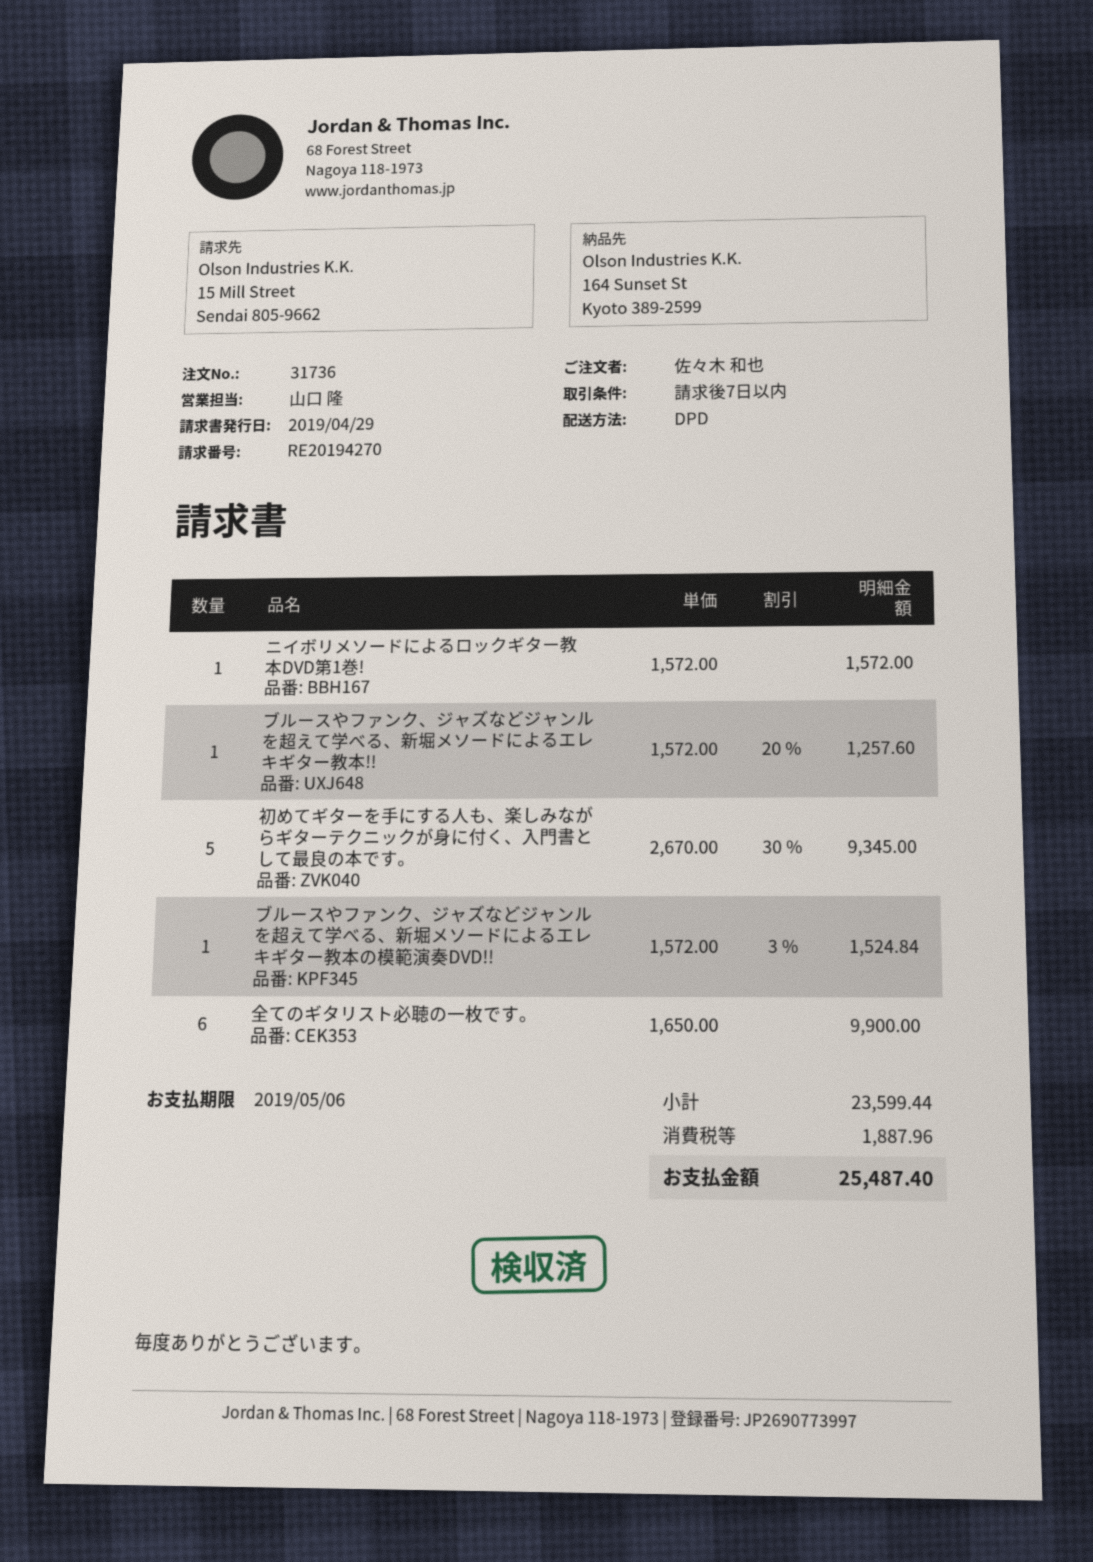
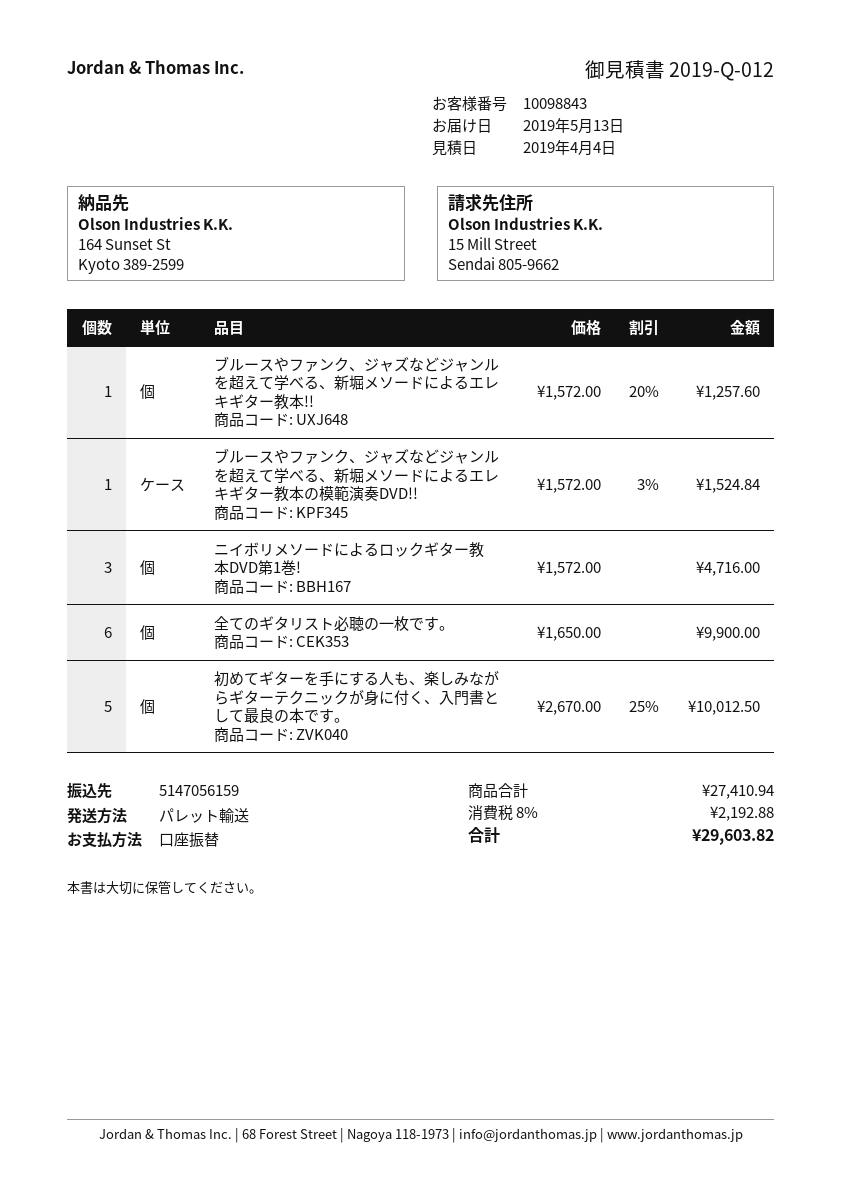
shipping method: DPD -> pallet freight
ニイボリメソードによるロックギター教本DVD第1巻!: 1 x 1572.00 = 1572.00 -> 3 x 1572.00 = 4716.00
初めてギターを手にする人も、楽しみながらギターテクニックが身に付く、入門書として最良の本です。: 5 x 2670.00 - 30% = 9345.00 -> 5 x 2670.00 - 25% = 10012.50
subtotal: 23599.44 -> 27410.94
tax: 1887.96 -> 2192.88
total: 25487.40 -> 29603.82

